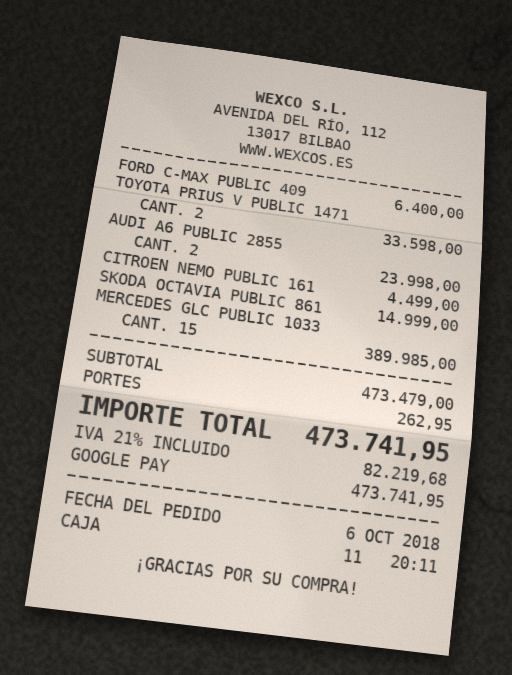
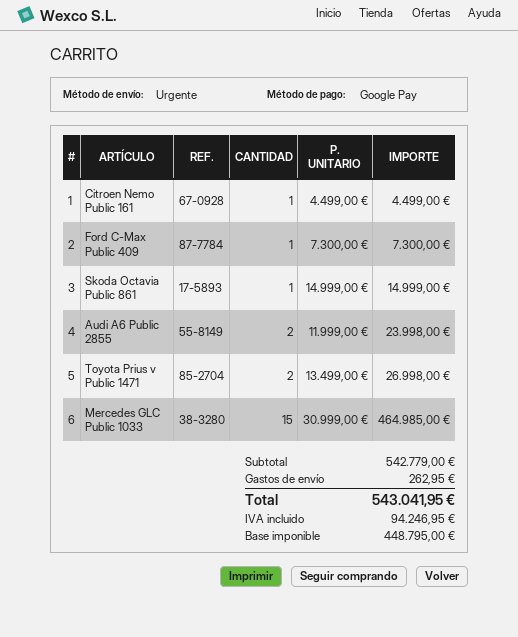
FORD C-MAX PUBLIC 409: 1 for 6400.00 -> 1 for 7300.00
TOYOTA PRIUS V PUBLIC 1471: 2 for 33598.00 -> 2 for 26998.00
MERCEDES GLC PUBLIC 1033: 15 for 389985.00 -> 15 for 464985.00
subtotal: 473479.00 -> 542779.00
tax: 82219.68 -> 94246.95
total: 473741.95 -> 543041.95

